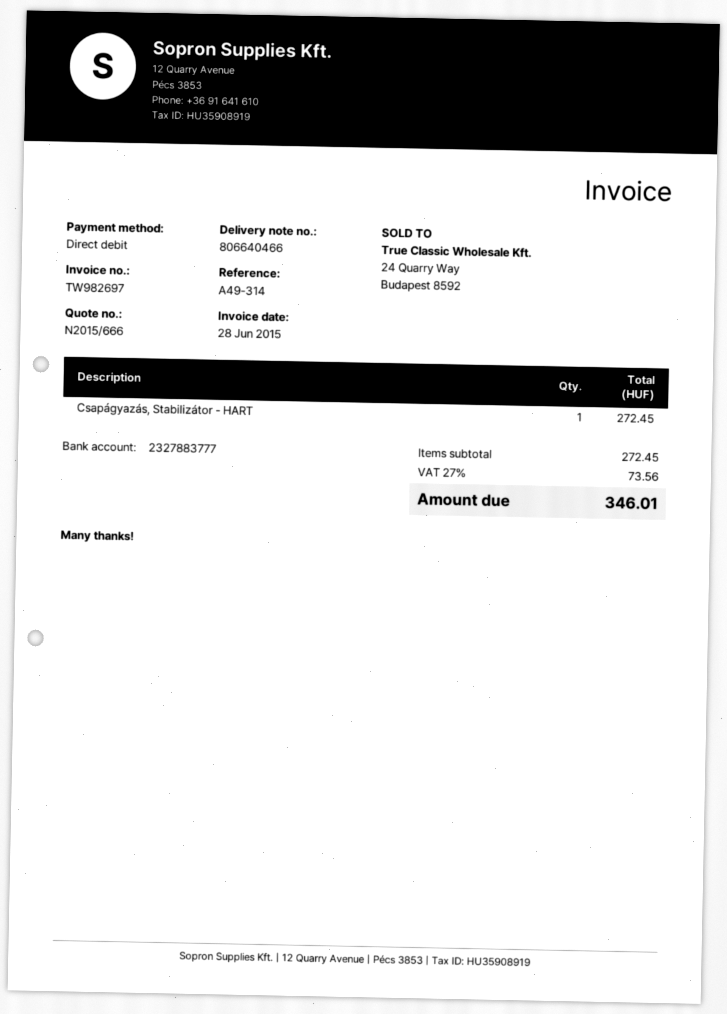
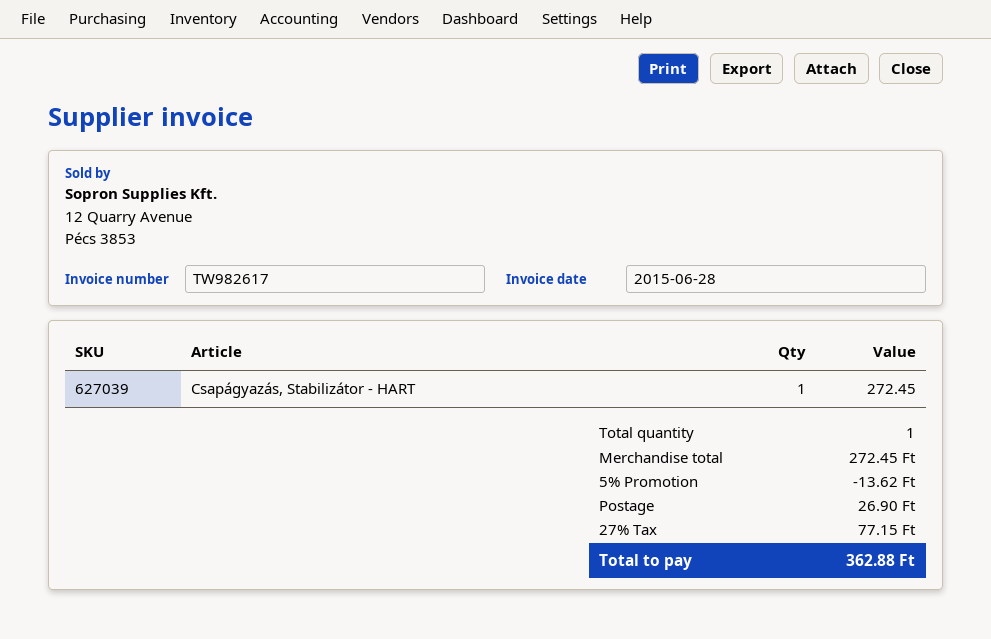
invoice number: TW982697 -> TW982617
discount: none -> 5% = 13.62
shipping: none -> 26.90
tax: 27% = 73.56 -> 27% = 77.15
total: 346.01 -> 362.88

